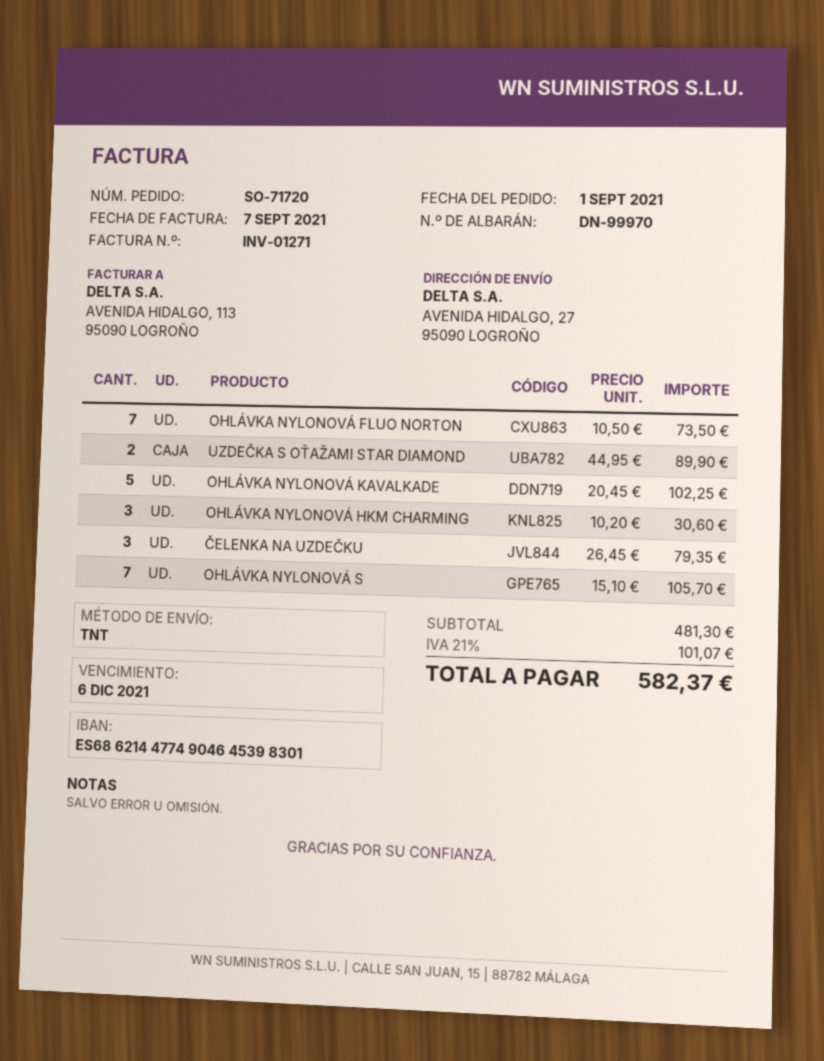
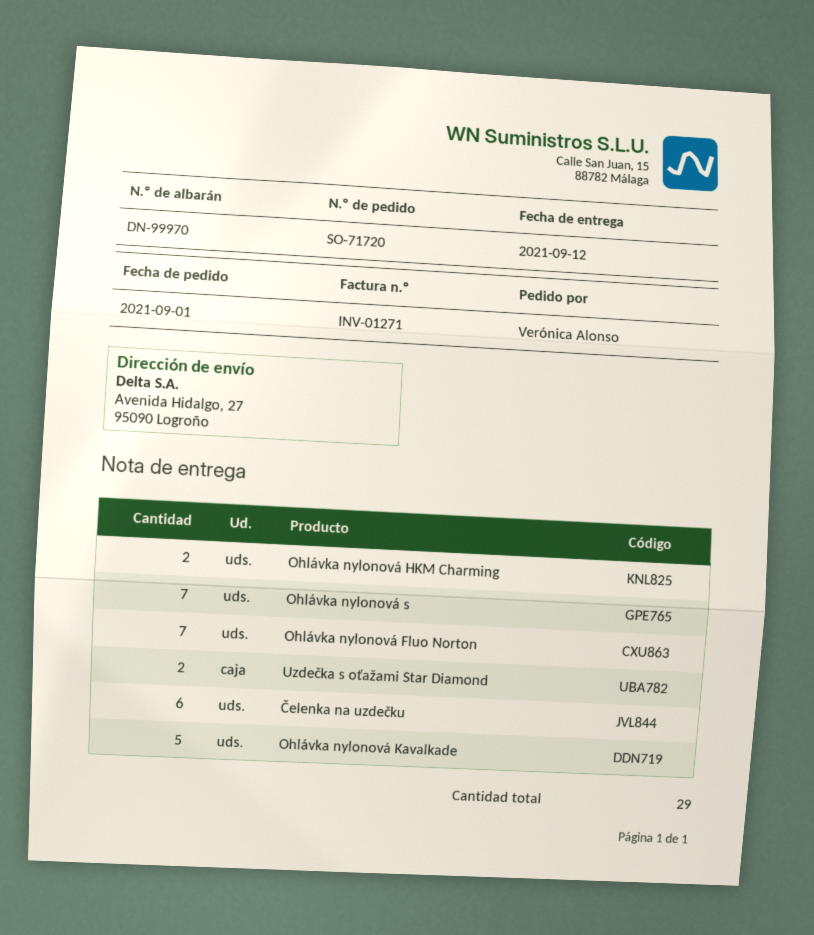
OHLÁVKA NYLONOVÁ HKM CHARMING: 3 -> 2
ČELENKA NA UZDEČKU: 3 -> 6

